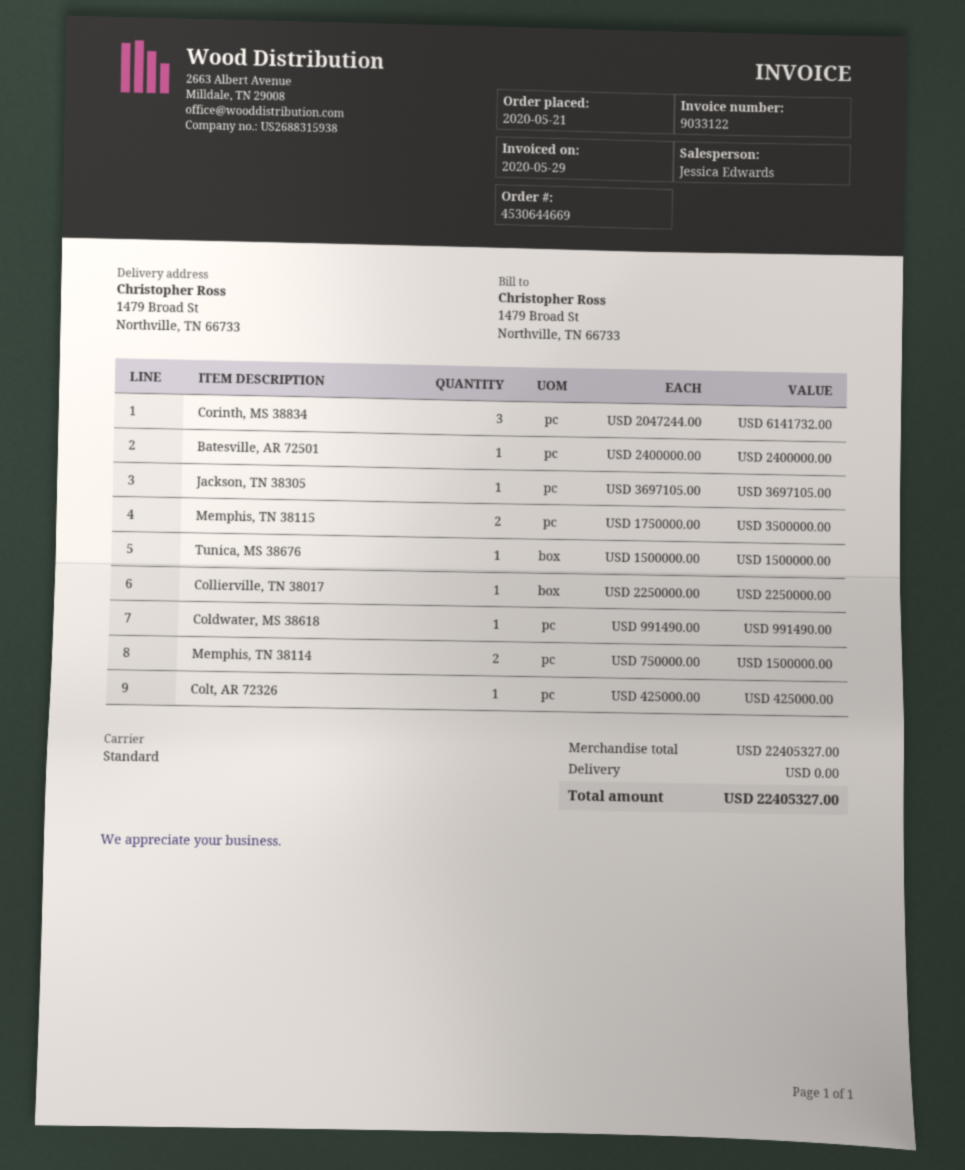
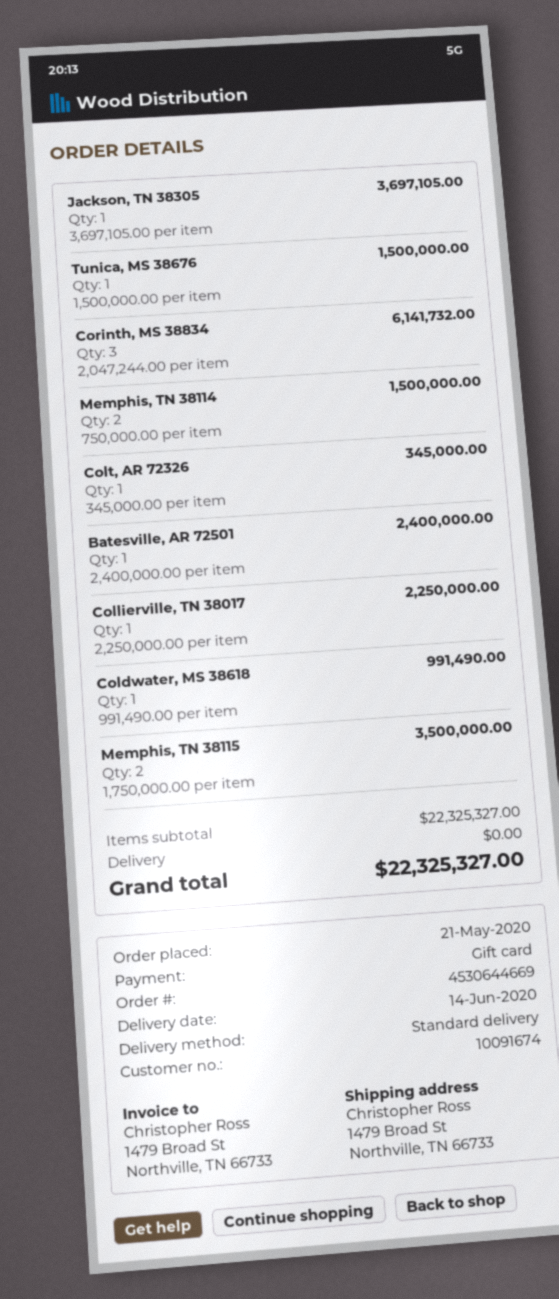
Colt, AR 72326: 1 x 425000.00 = 425000.00 -> 1 x 345000.00 = 345000.00
subtotal: 22405327.00 -> 22325327.00
total: 22405327.00 -> 22325327.00

